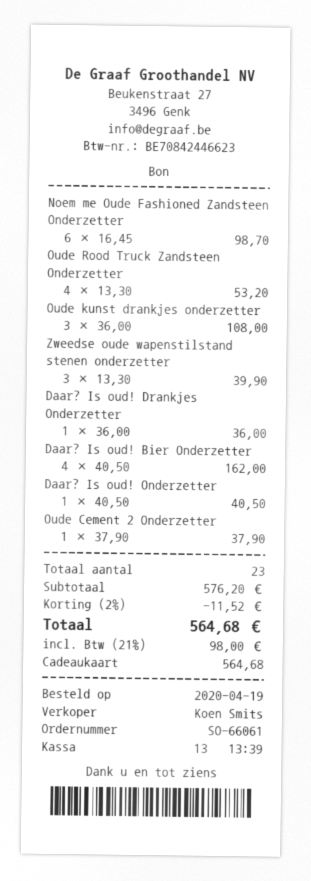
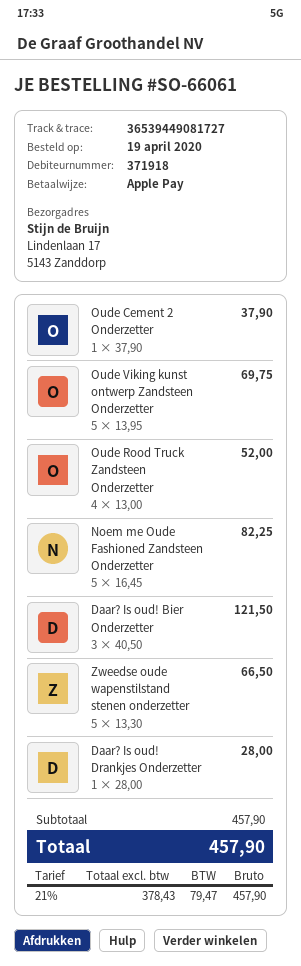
payment method: gift card -> Apple Pay
Noem me Oude Fashioned Zandsteen Onderzetter: 6 x 16.45 = 98.70 -> 5 x 16.45 = 82.25
Oude Rood Truck Zandsteen Onderzetter: 4 x 13.30 = 53.20 -> 4 x 13.00 = 52.00
Oude kunst drankjes onderzetter: 3 x 36.00 = 108.00 -> none
Zweedse oude wapenstilstand stenen onderzetter: 3 x 13.30 = 39.90 -> 5 x 13.30 = 66.50
Daar? Is oud! Drankjes Onderzetter: 1 x 36.00 = 36.00 -> 1 x 28.00 = 28.00
Daar? Is oud! Bier Onderzetter: 4 x 40.50 = 162.00 -> 3 x 40.50 = 121.50
Daar? Is oud! Onderzetter: 1 x 40.50 = 40.50 -> none
Oude Viking kunst ontwerp Zandsteen Onderzetter: none -> 5 x 13.95 = 69.75
subtotal: 576.20 -> 457.90
discount: 2% = 11.52 -> none
tax: 21% = 98.00 -> 21% = 79.47
total: 564.68 -> 457.90

